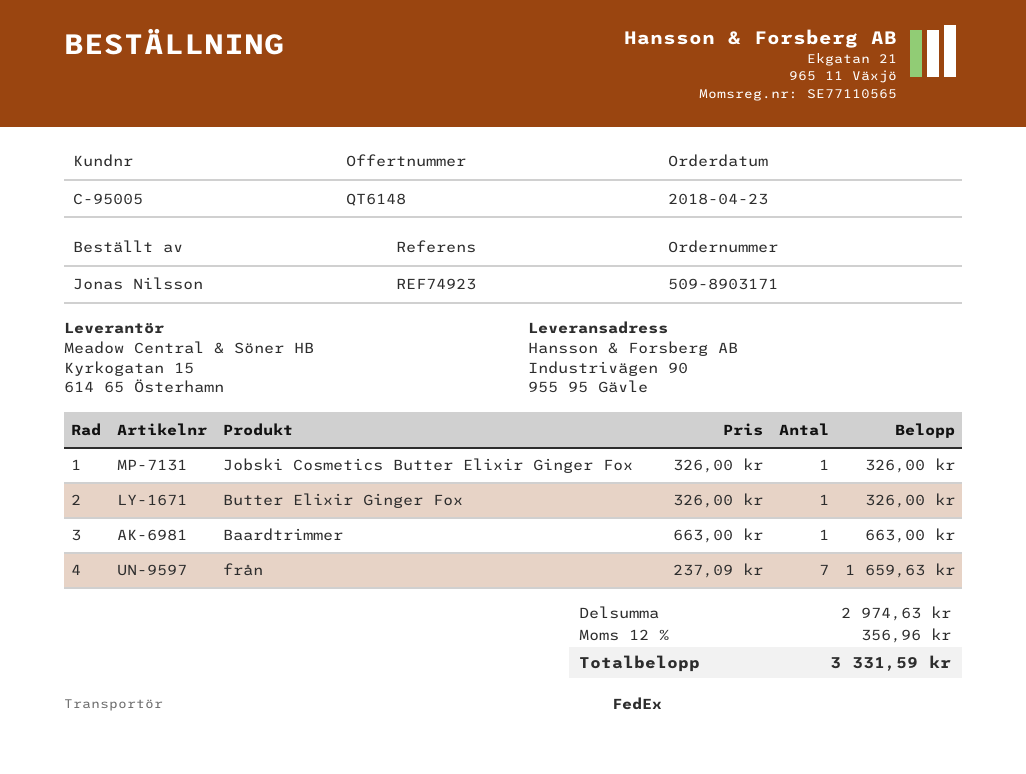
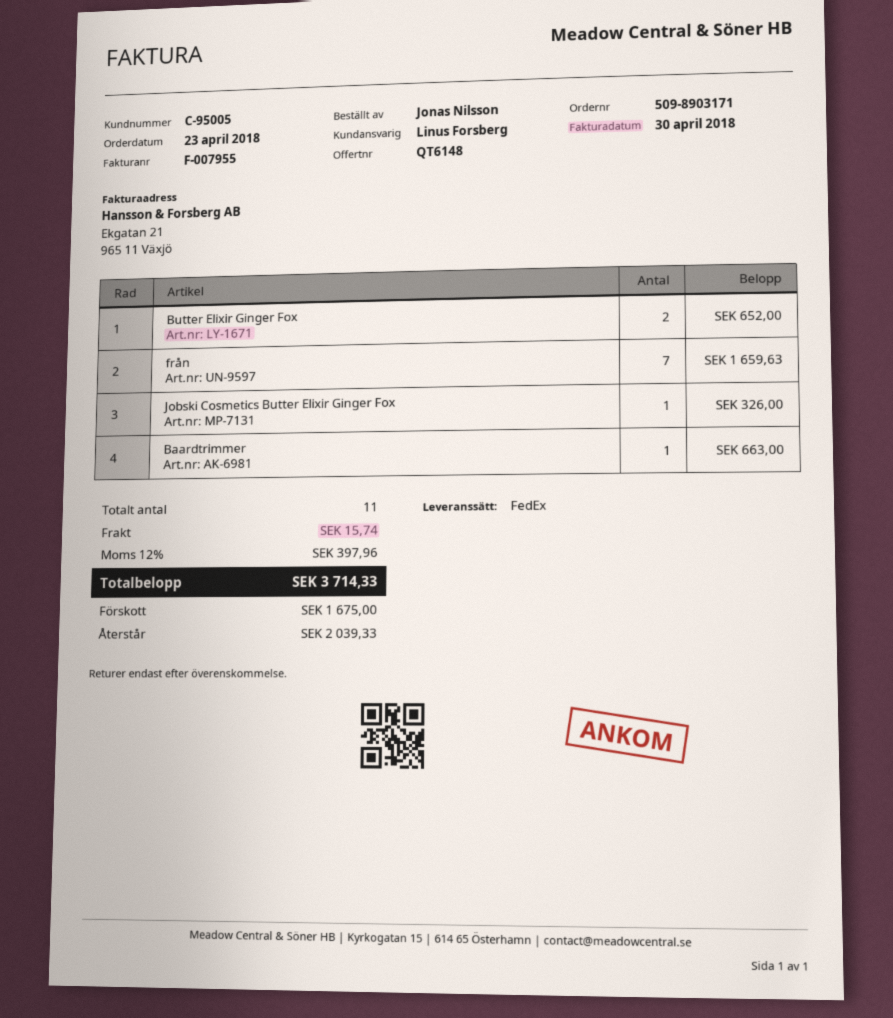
Butter Elixir Ginger Fox: 1 for 326.00 -> 2 for 652.00
shipping: none -> 15.74
tax: 12% = 356.96 -> 12% = 397.96
total: 3331.59 -> 3714.33

